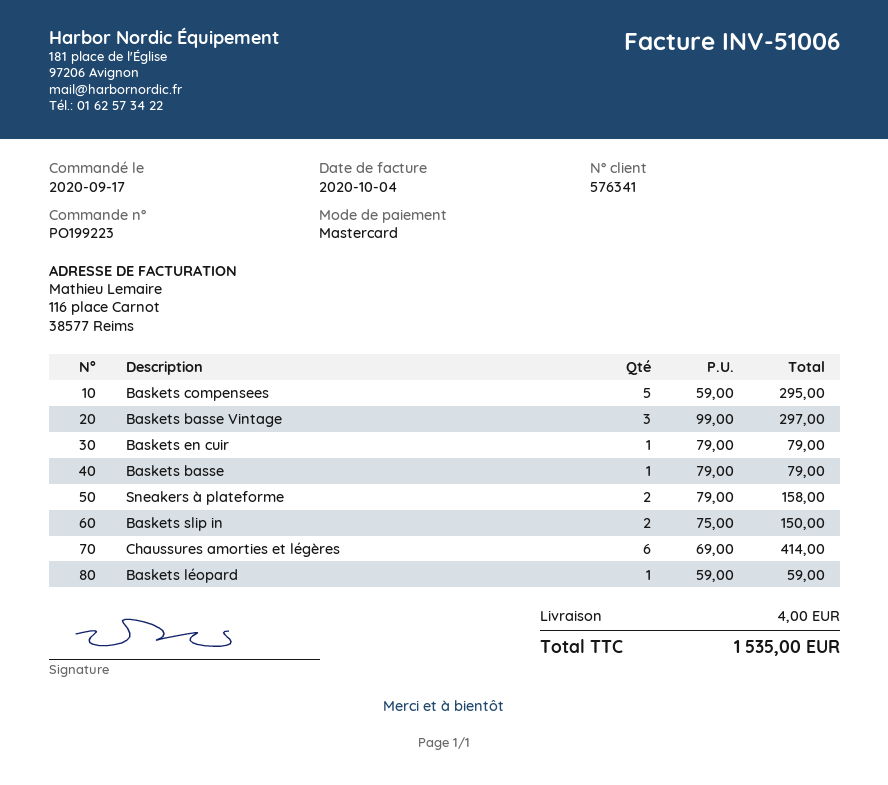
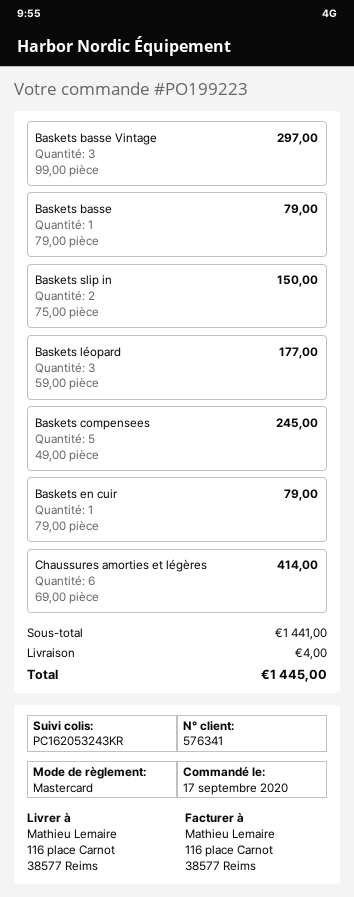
Baskets compensees: 5 x 59.00 = 295.00 -> 5 x 49.00 = 245.00
Sneakers à plateforme: 2 x 79.00 = 158.00 -> none
Baskets léopard: 1 x 59.00 = 59.00 -> 3 x 59.00 = 177.00
total: 1535.00 -> 1445.00

